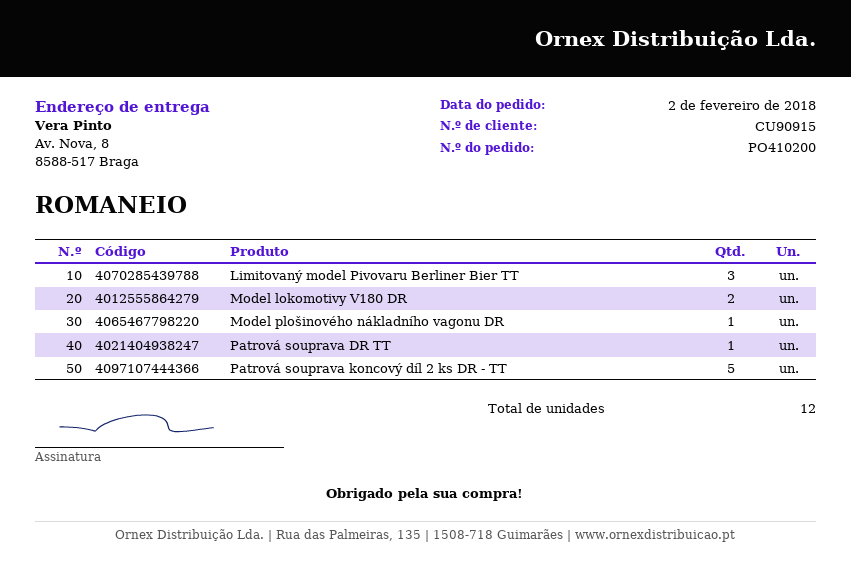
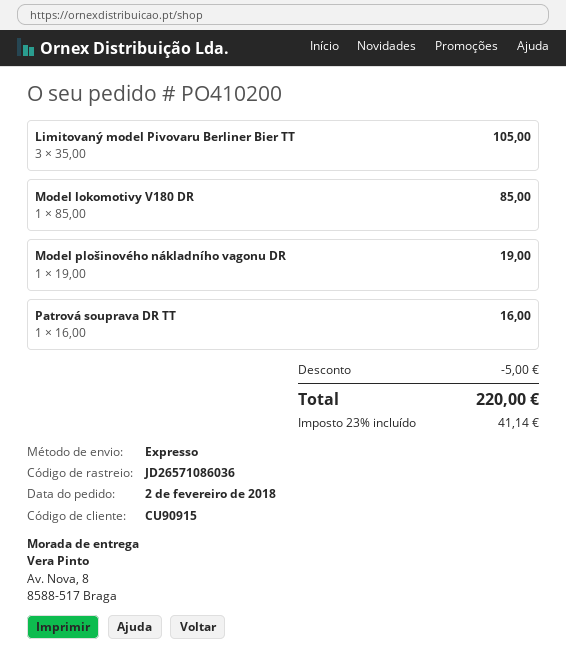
Model lokomotivy V180 DR: 2 -> 1
Patrová souprava koncový díl 2 ks DR - TT: 5 -> none

